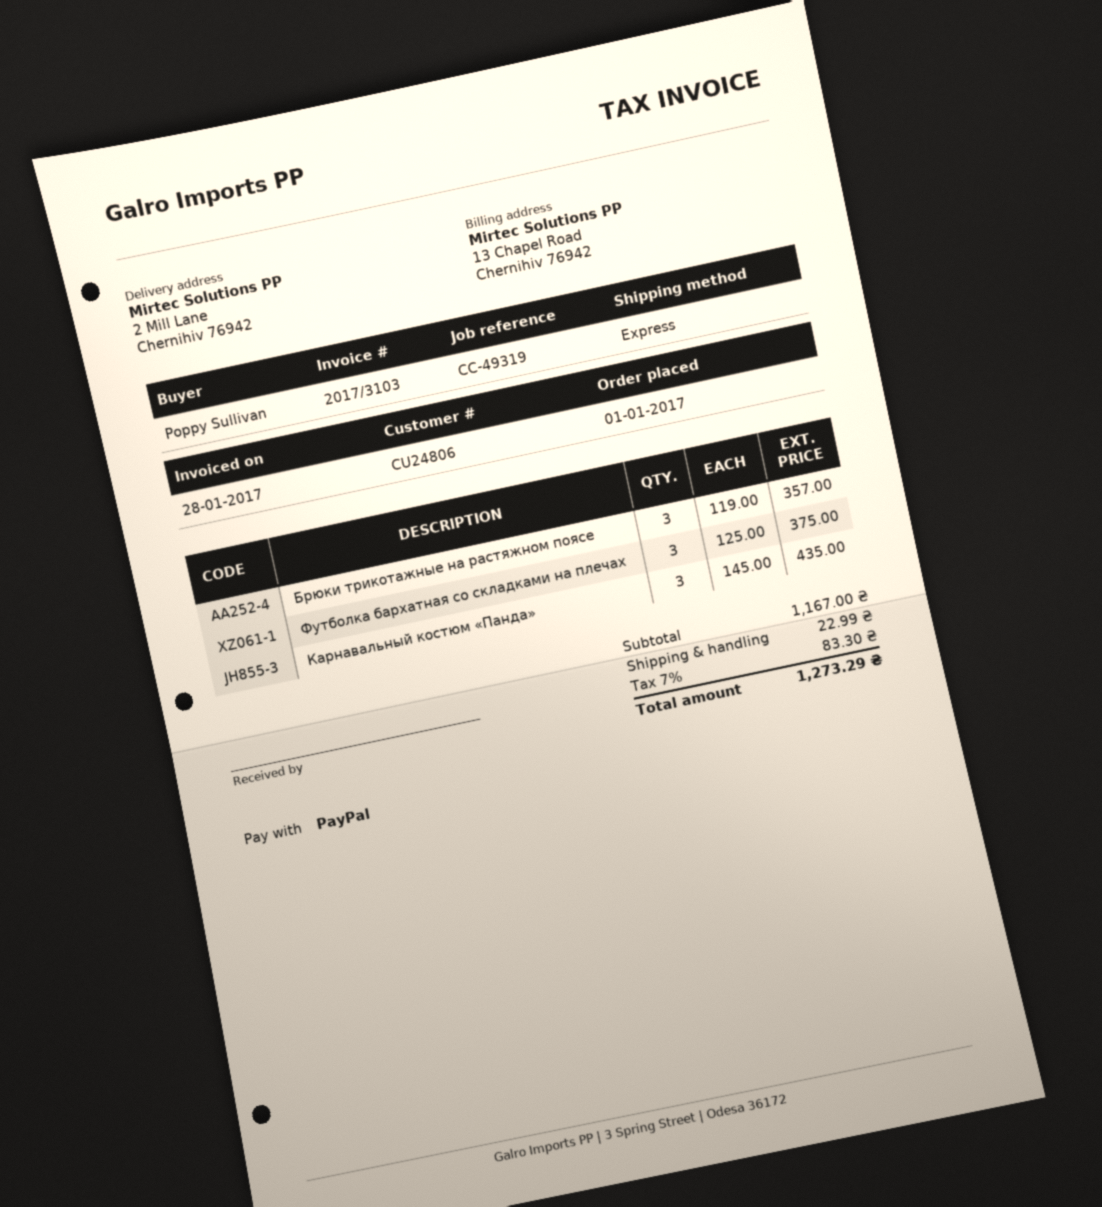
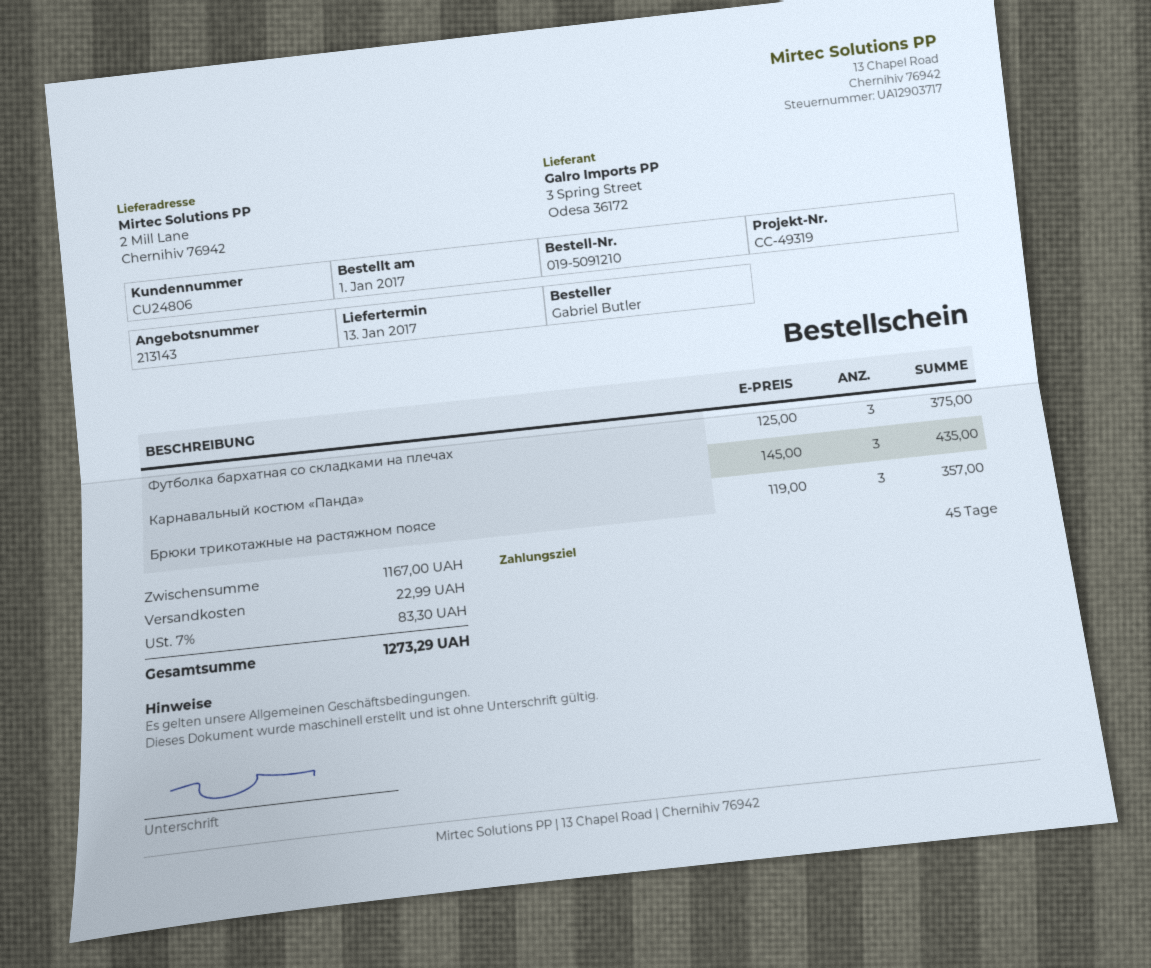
ordered by: Poppy Sullivan -> Gabriel Butler

